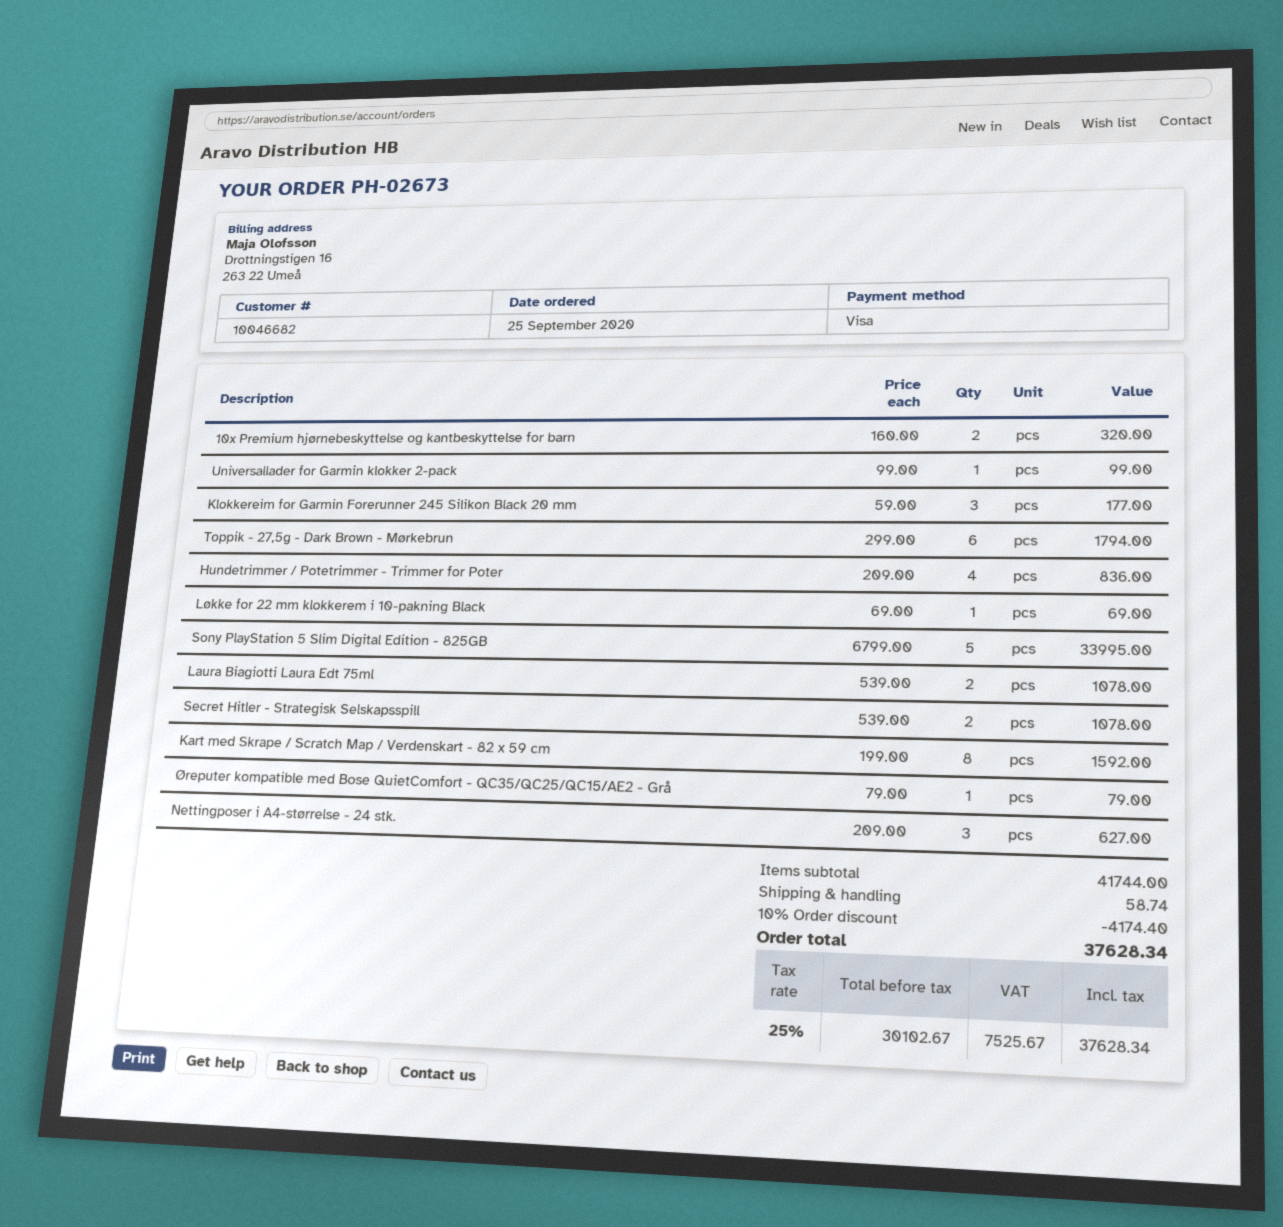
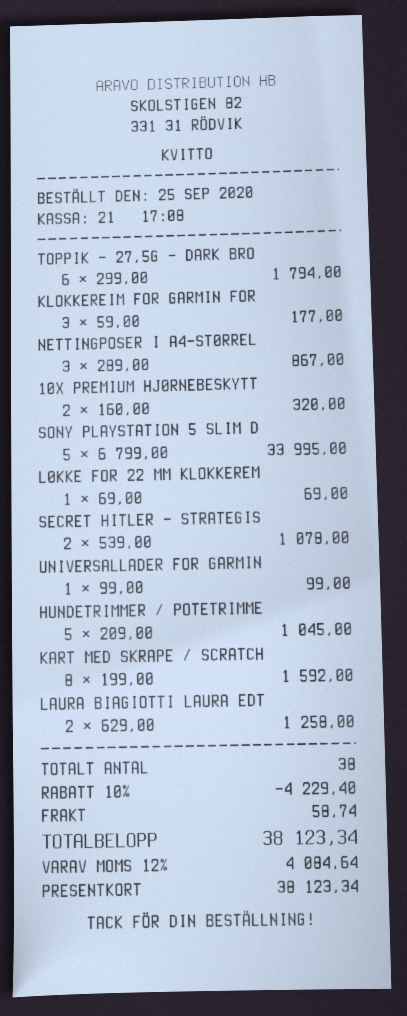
payment method: Visa -> gift card
Hundetrimmer / Potetrimmer - Trimmer for Poter: 4 x 209.00 = 836.00 -> 5 x 209.00 = 1045.00
Laura Biagiotti Laura Edt 75ml: 2 x 539.00 = 1078.00 -> 2 x 629.00 = 1258.00
Øreputer kompatible med Bose QuietComfort - QC35/QC25/QC15/AE2 - Grå: 1 x 79.00 = 79.00 -> none
Nettingposer i A4-størrelse - 24 stk.: 3 x 209.00 = 627.00 -> 3 x 289.00 = 867.00
discount: 10% = 4174.40 -> 10% = 4229.40
tax: 25% = 7525.67 -> 12% = 4084.64
total: 37628.34 -> 38123.34

